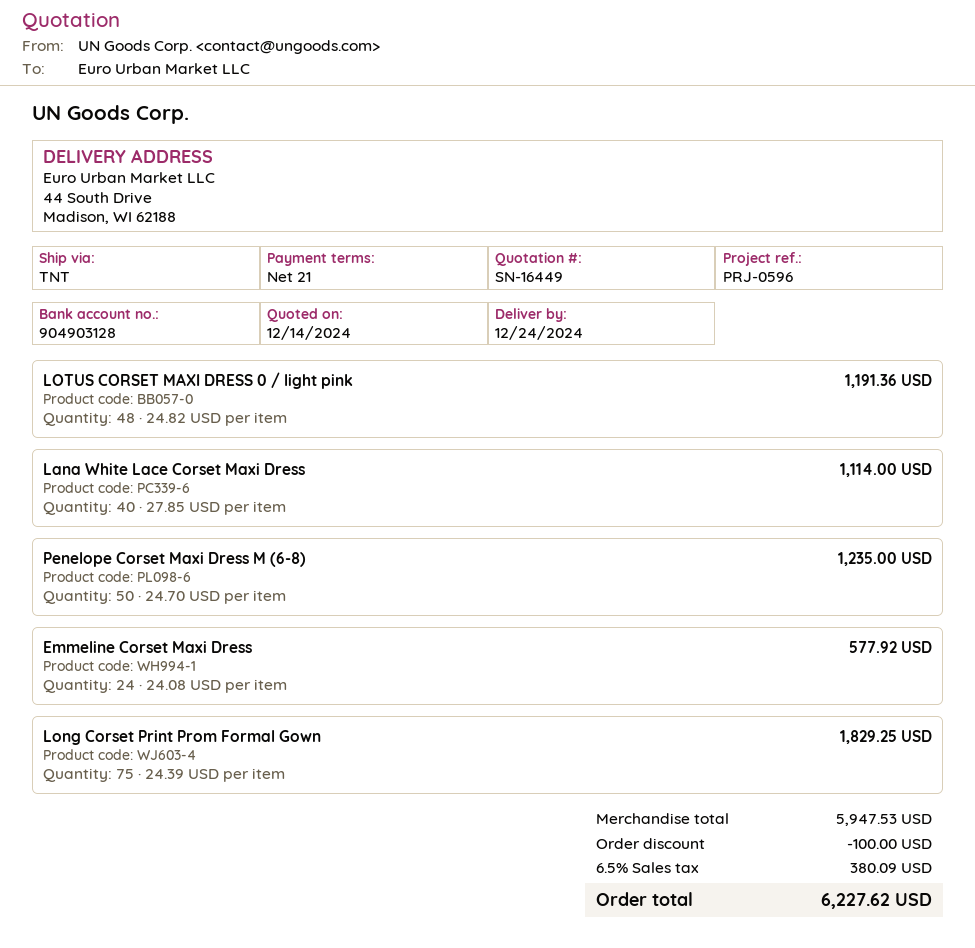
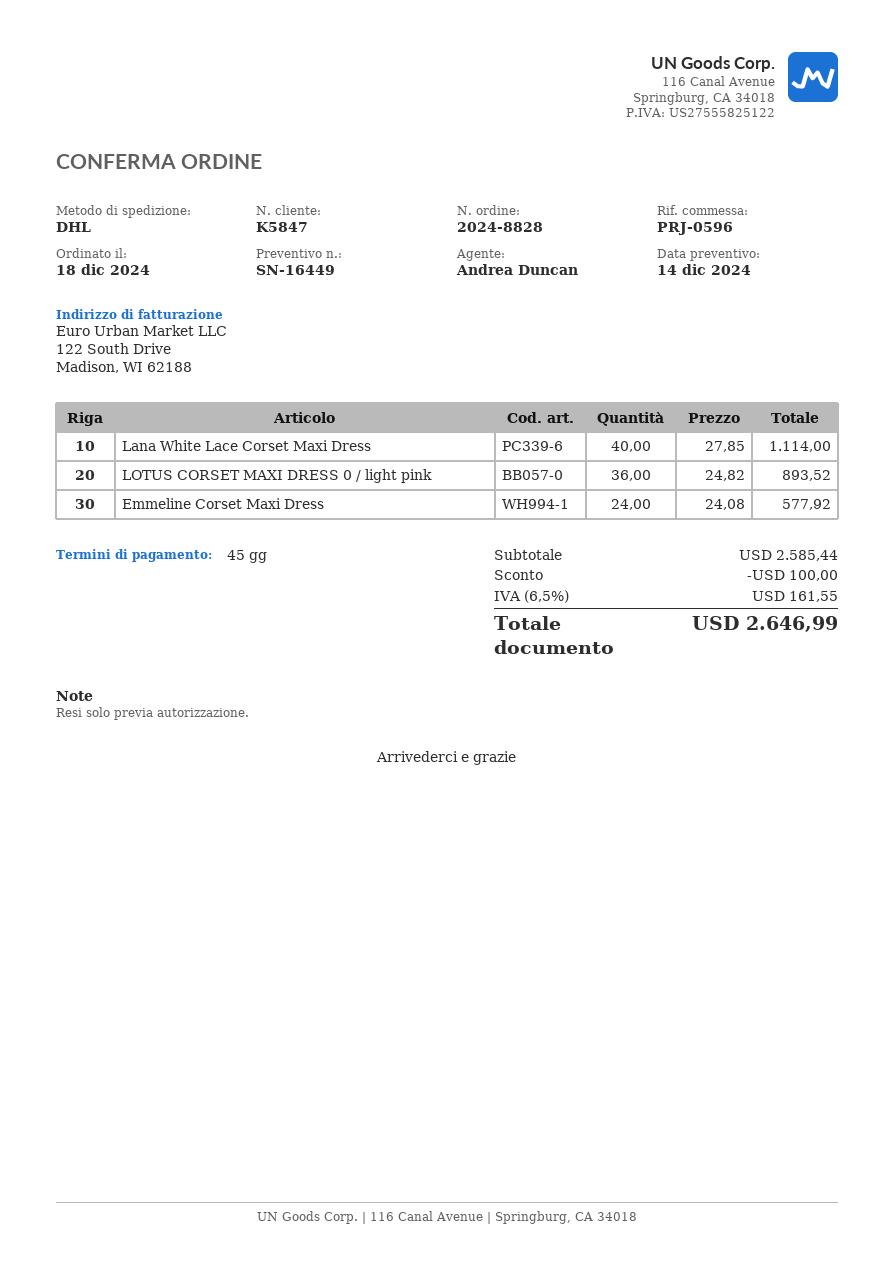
payment terms: 21 days -> 45 days
shipping method: TNT -> DHL
LOTUS CORSET MAXI DRESS 0 / light pink: 48 x 24.82 = 1191.36 -> 36 x 24.82 = 893.52
Penelope Corset Maxi Dress M (6-8): 50 x 24.70 = 1235.00 -> none
Long Corset Print Prom Formal Gown: 75 x 24.39 = 1829.25 -> none
subtotal: 5947.53 -> 2585.44
tax: 6.5% = 380.09 -> 6.5% = 161.55
total: 6227.62 -> 2646.99

